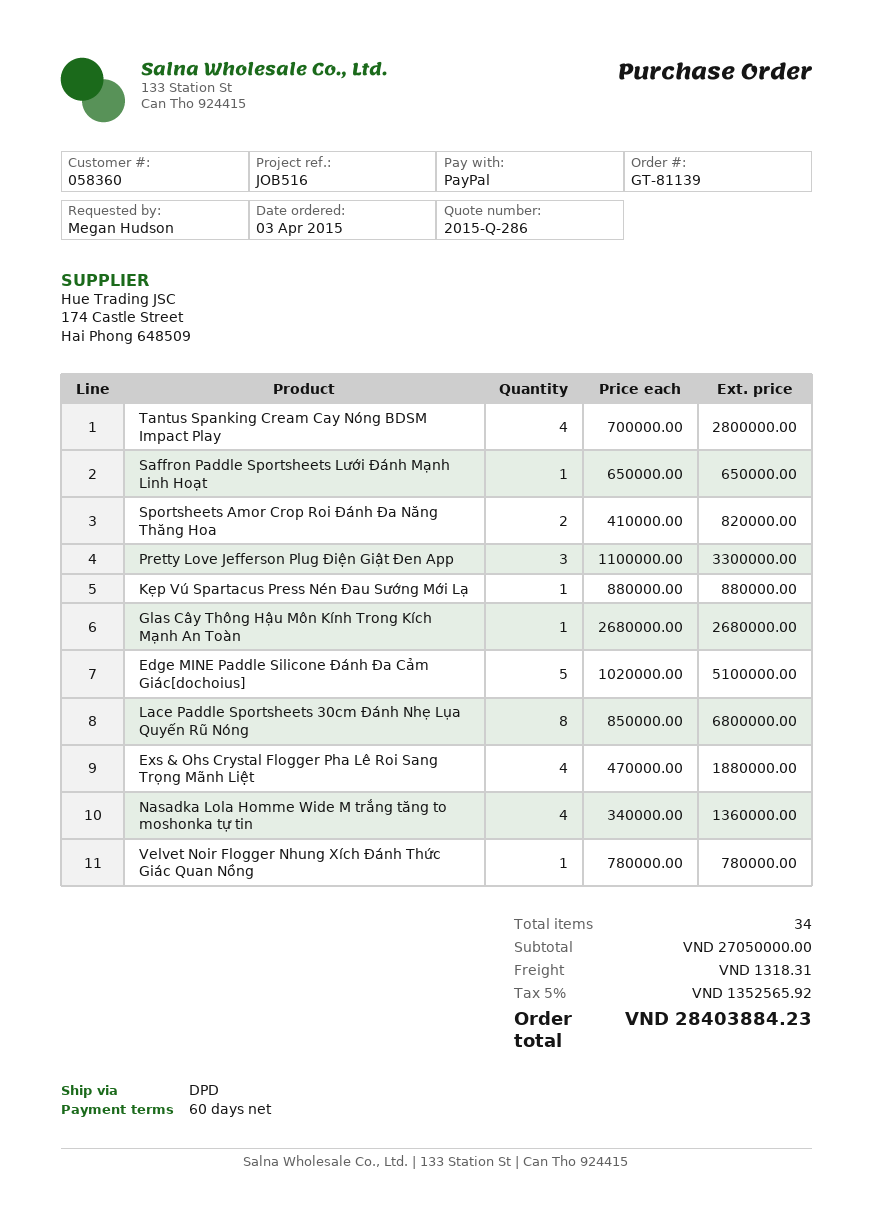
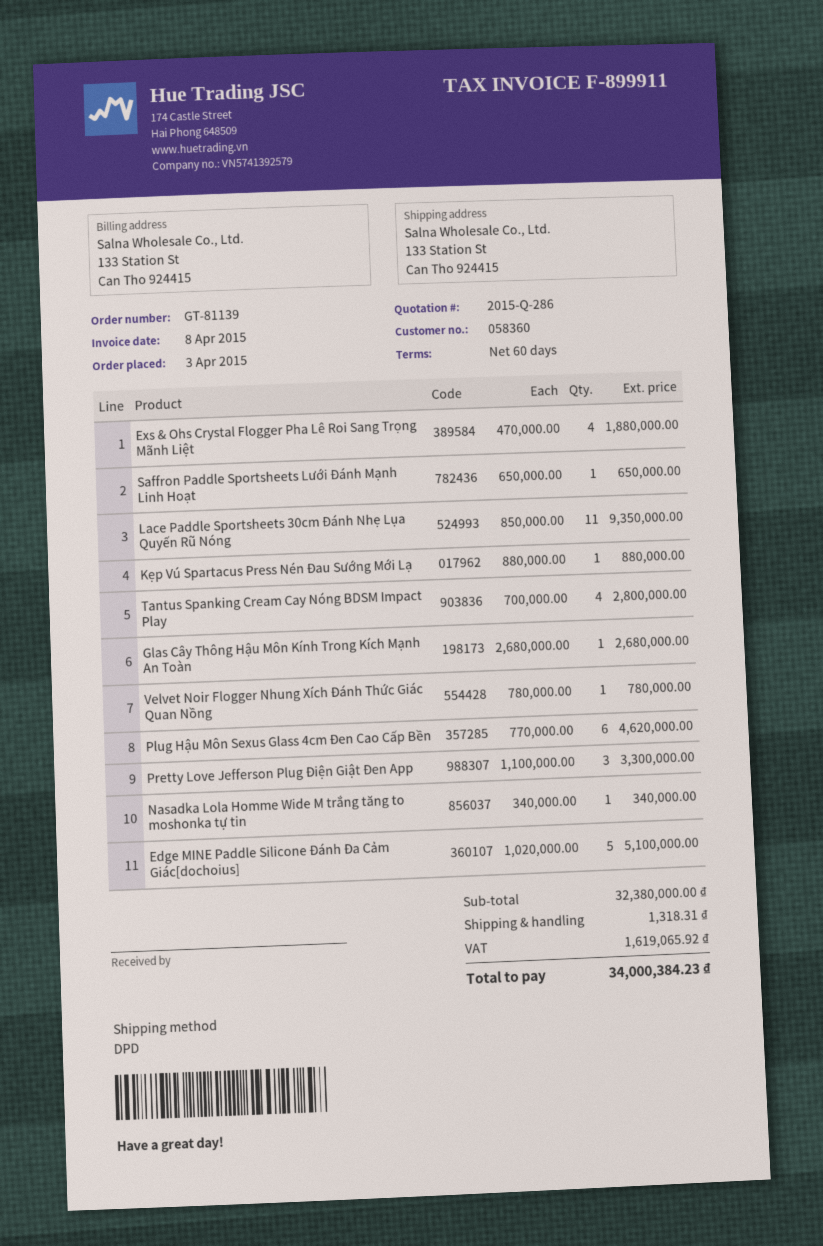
Sportsheets Amor Crop Roi Đánh Đa Năng Thăng Hoa: 2 x 410000.00 = 820000.00 -> none
Lace Paddle Sportsheets 30cm Đánh Nhẹ Lụa Quyến Rũ Nóng: 8 x 850000.00 = 6800000.00 -> 11 x 850000.00 = 9350000.00
Nasadka Lola Homme Wide M trắng tăng to moshonka tự tin: 4 x 340000.00 = 1360000.00 -> 1 x 340000.00 = 340000.00
Plug Hậu Môn Sexus Glass 4cm Đen Cao Cấp Bền: none -> 6 x 770000.00 = 4620000.00
subtotal: 27050000.00 -> 32380000.00
tax: 1352565.92 -> 1619065.92
total: 28403884.23 -> 34000384.23

